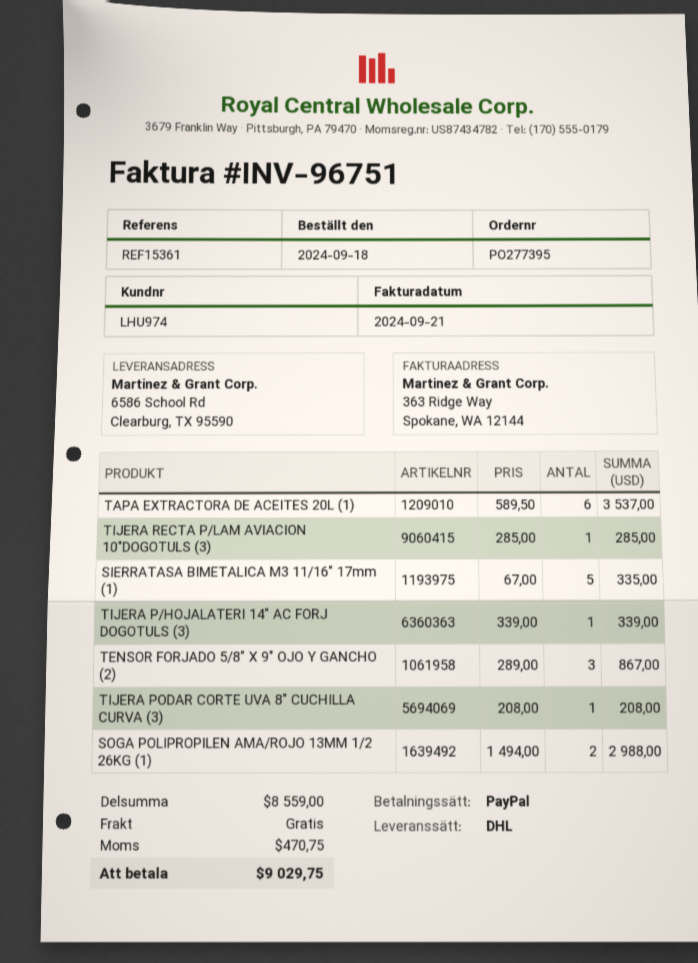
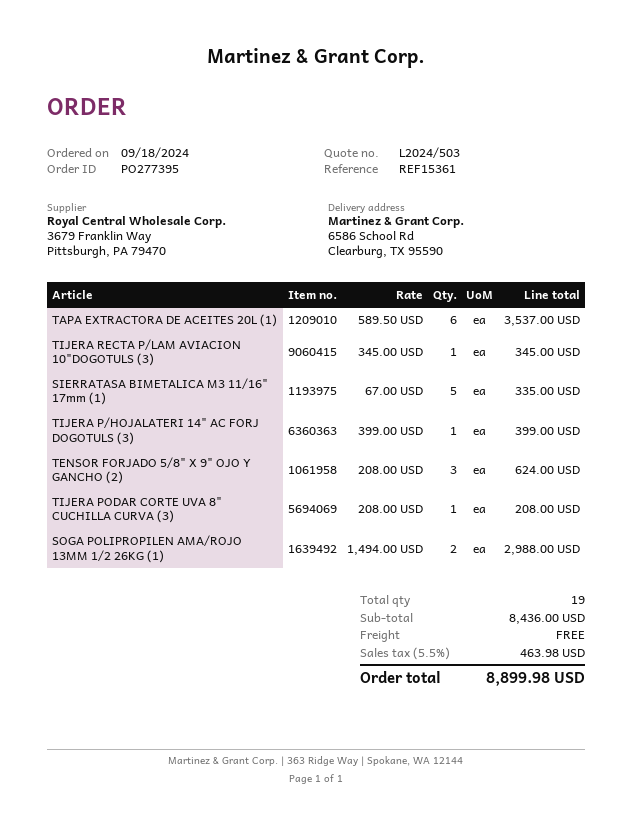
TIJERA RECTA P/LAM AVIACION 10"DOGOTULS (3): 1 x 285.00 = 285.00 -> 1 x 345.00 = 345.00
TIJERA P/HOJALATERI 14" AC FORJ DOGOTULS (3): 1 x 339.00 = 339.00 -> 1 x 399.00 = 399.00
TENSOR FORJADO 5/8" X 9" OJO Y GANCHO (2): 3 x 289.00 = 867.00 -> 3 x 208.00 = 624.00
subtotal: 8559.00 -> 8436.00
tax: 470.75 -> 463.98
total: 9029.75 -> 8899.98

